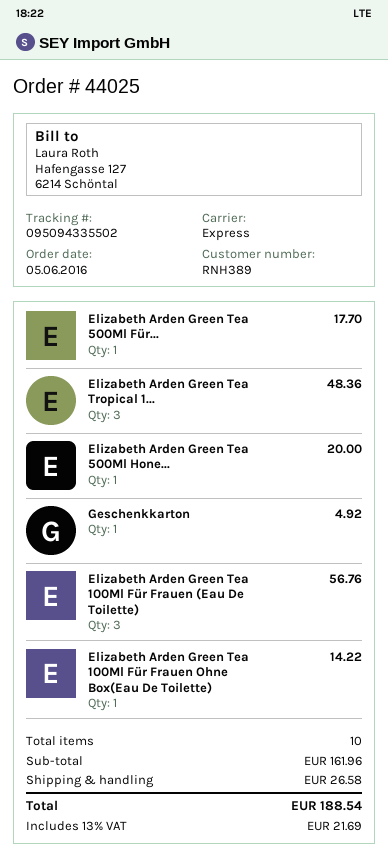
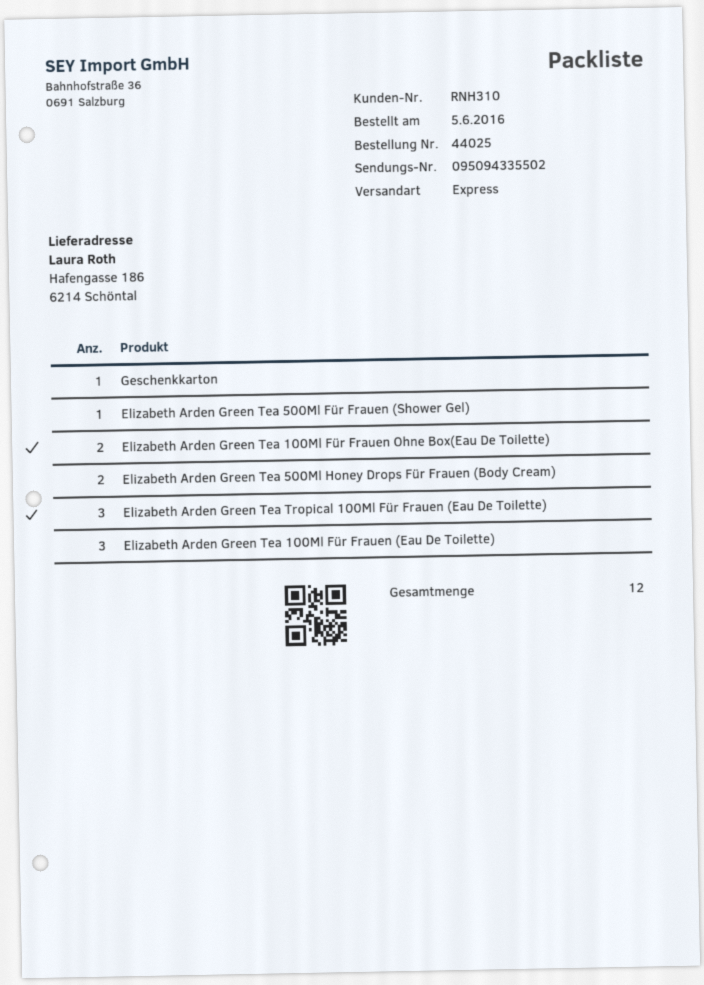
customer number: RNH389 -> RNH310
Elizabeth Arden Green Tea 500Ml Hone...: 1 -> 2
Elizabeth Arden Green Tea 100Ml Für Frauen Ohne Box(Eau De Toilette): 1 -> 2
total quantity: 10 -> 12

